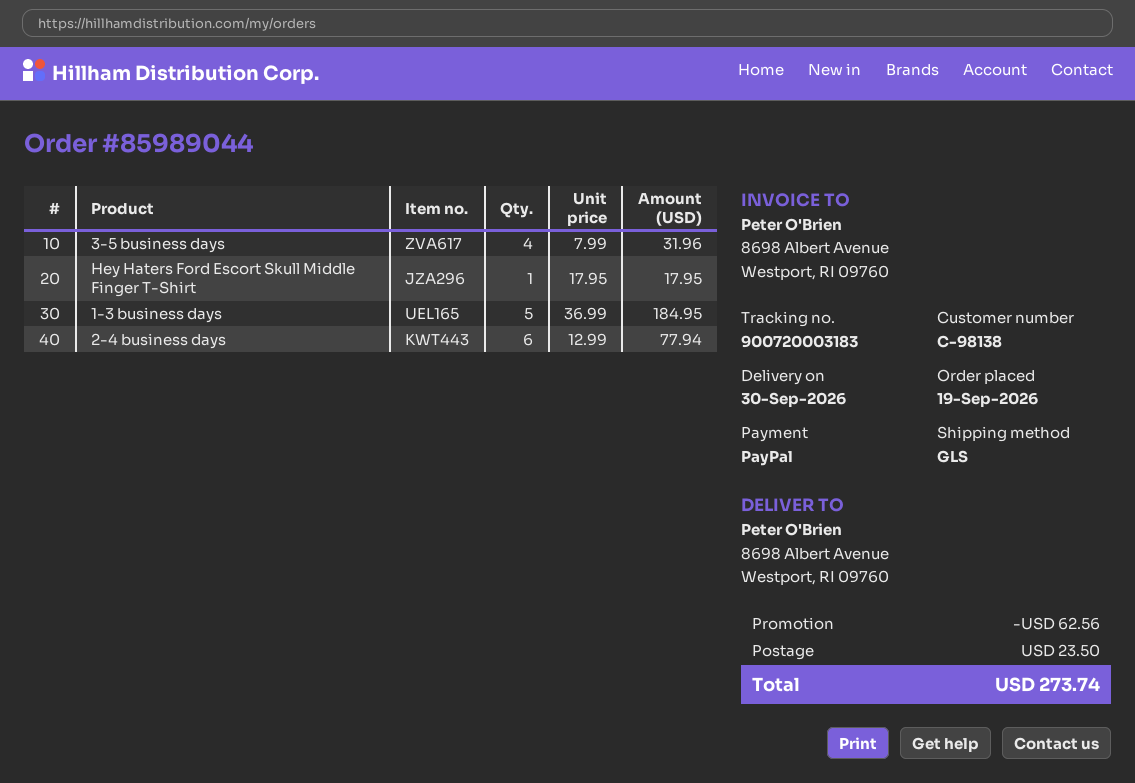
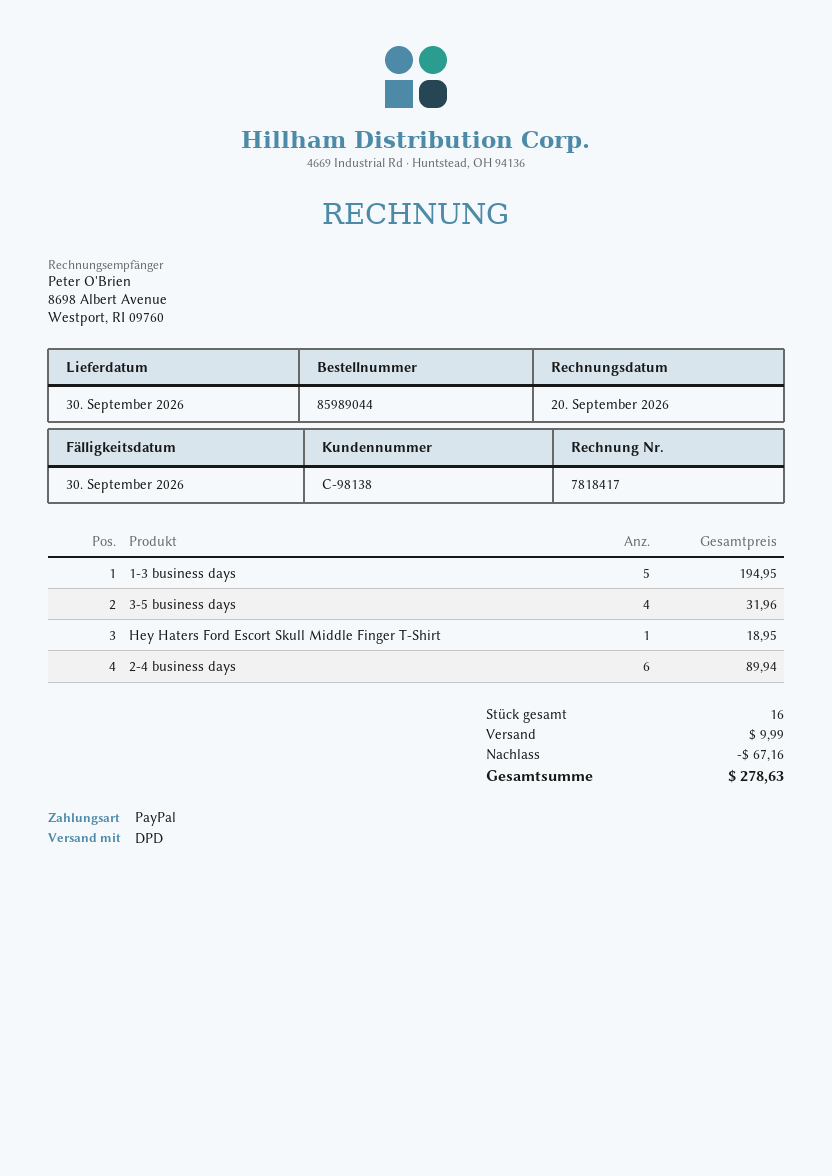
shipping method: GLS -> DPD
Hey Haters Ford Escort Skull Middle Finger T-Shirt: 1 for 17.95 -> 1 for 18.95
1-3 business days: 5 for 184.95 -> 5 for 194.95
2-4 business days: 6 for 77.94 -> 6 for 89.94
discount: 62.56 -> 67.16
shipping: 23.50 -> 9.99
total: 273.74 -> 278.63

